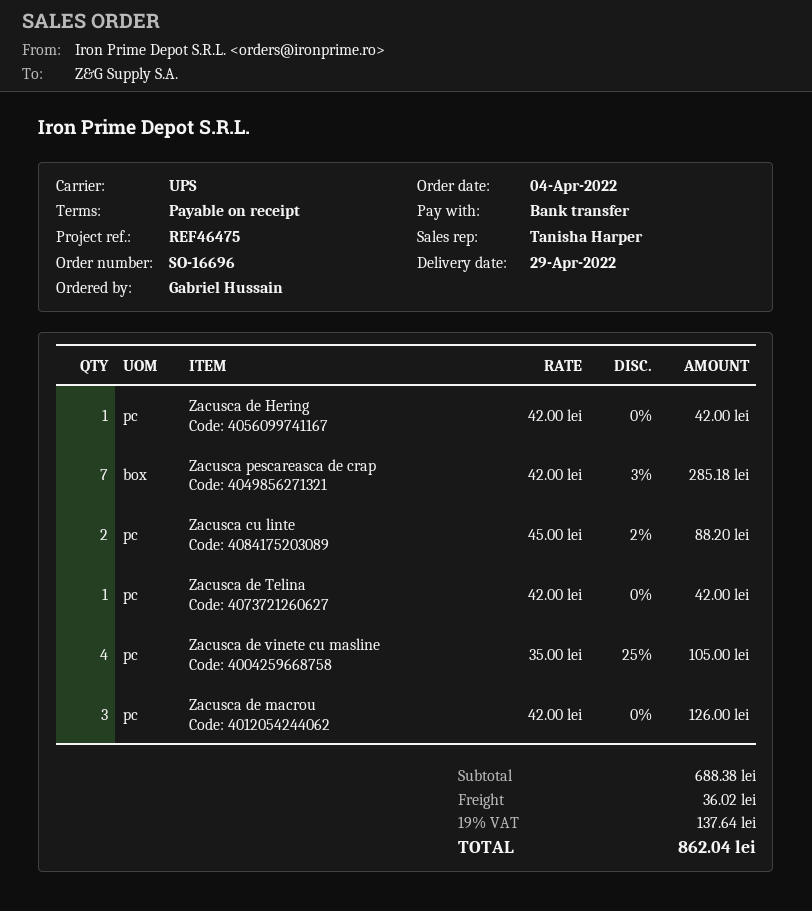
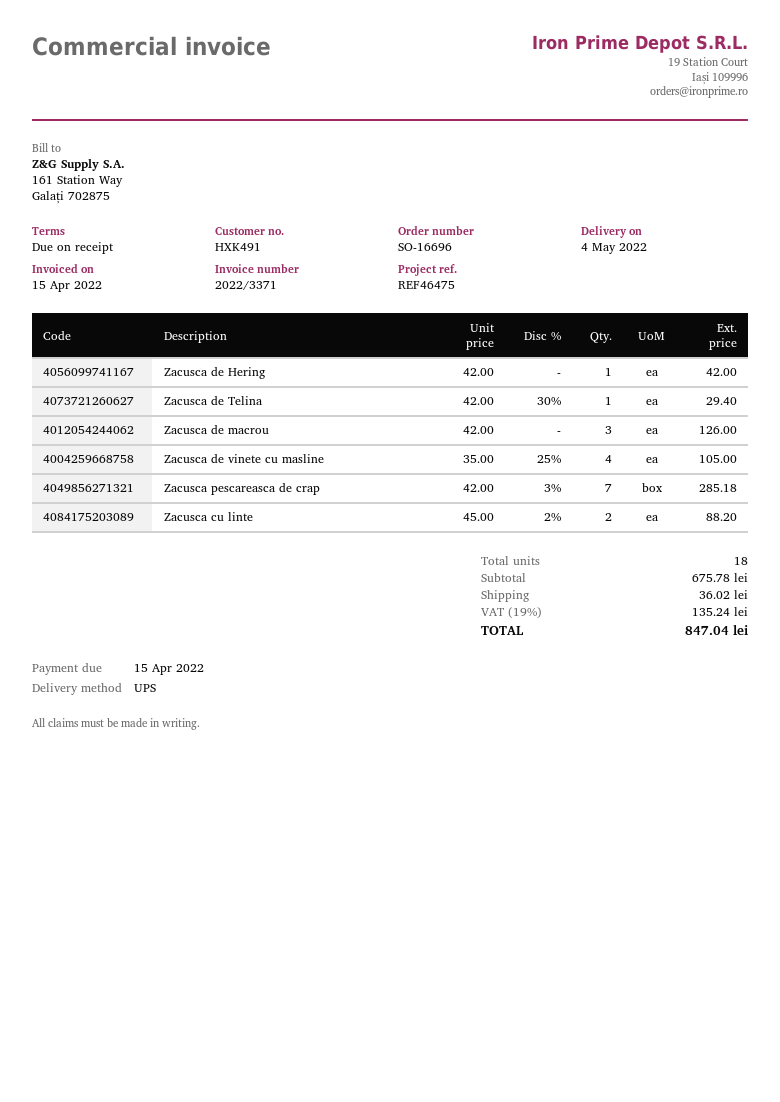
delivery date: 2022-04-29 -> 2022-05-04
Zacusca de Telina: 1 x 42.00 = 42.00 -> 1 x 42.00 - 30% = 29.40
subtotal: 688.38 -> 675.78
tax: 19% = 137.64 -> 19% = 135.24
total: 862.04 -> 847.04

